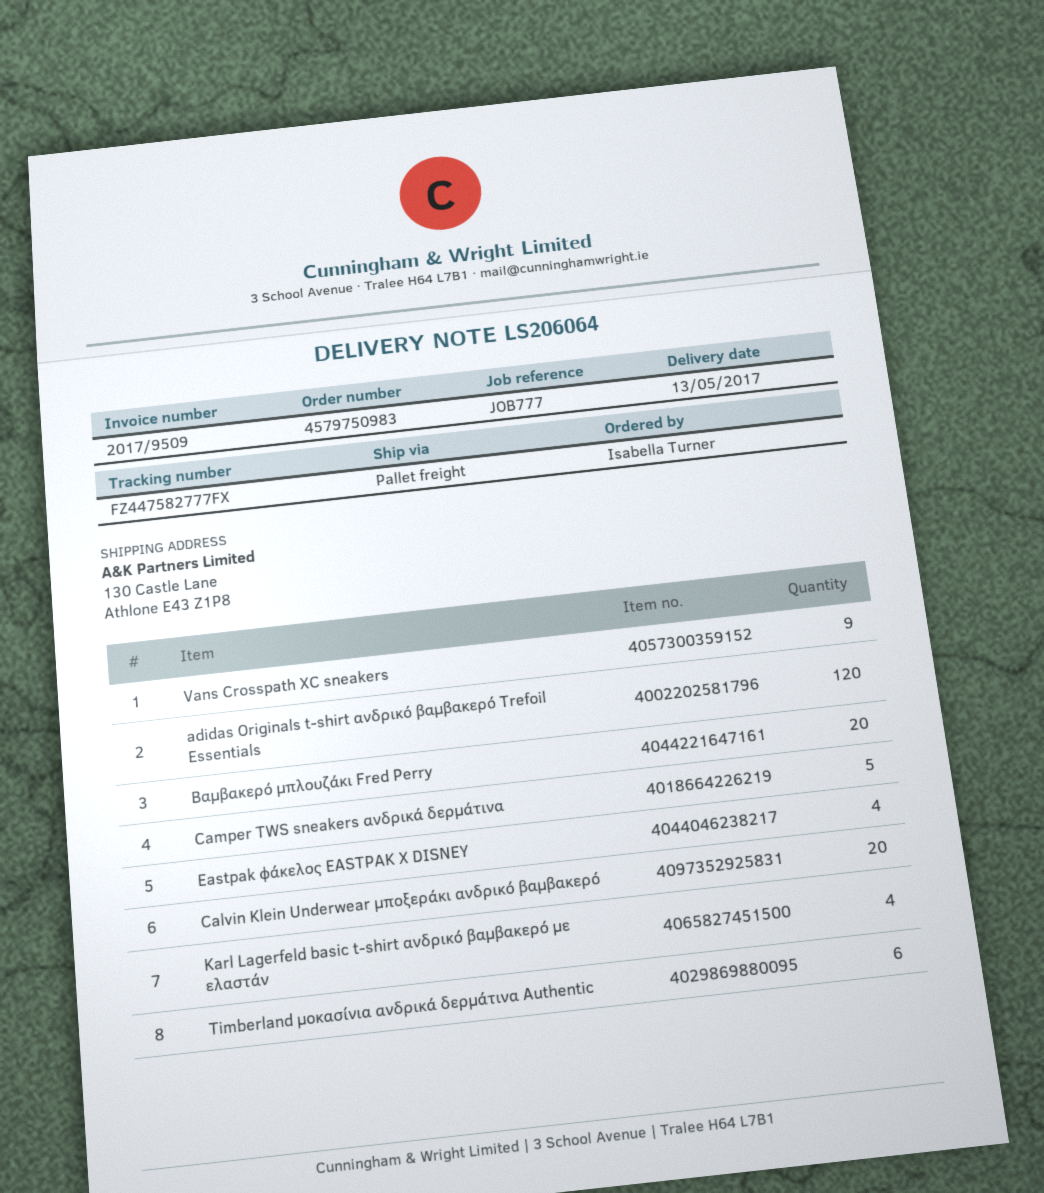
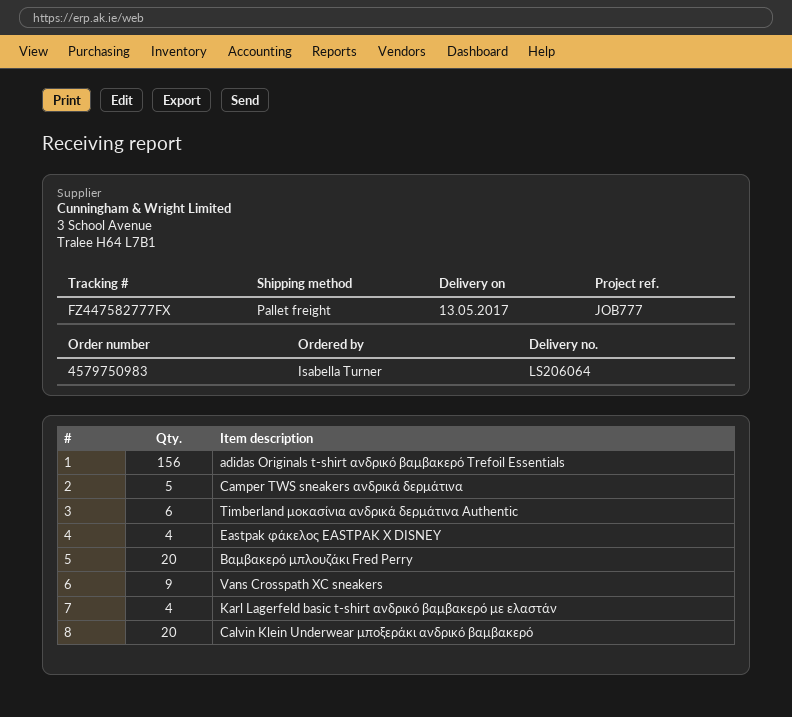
adidas Originals t-shirt ανδρικό βαμβακερό Trefoil Essentials: 120 -> 156

